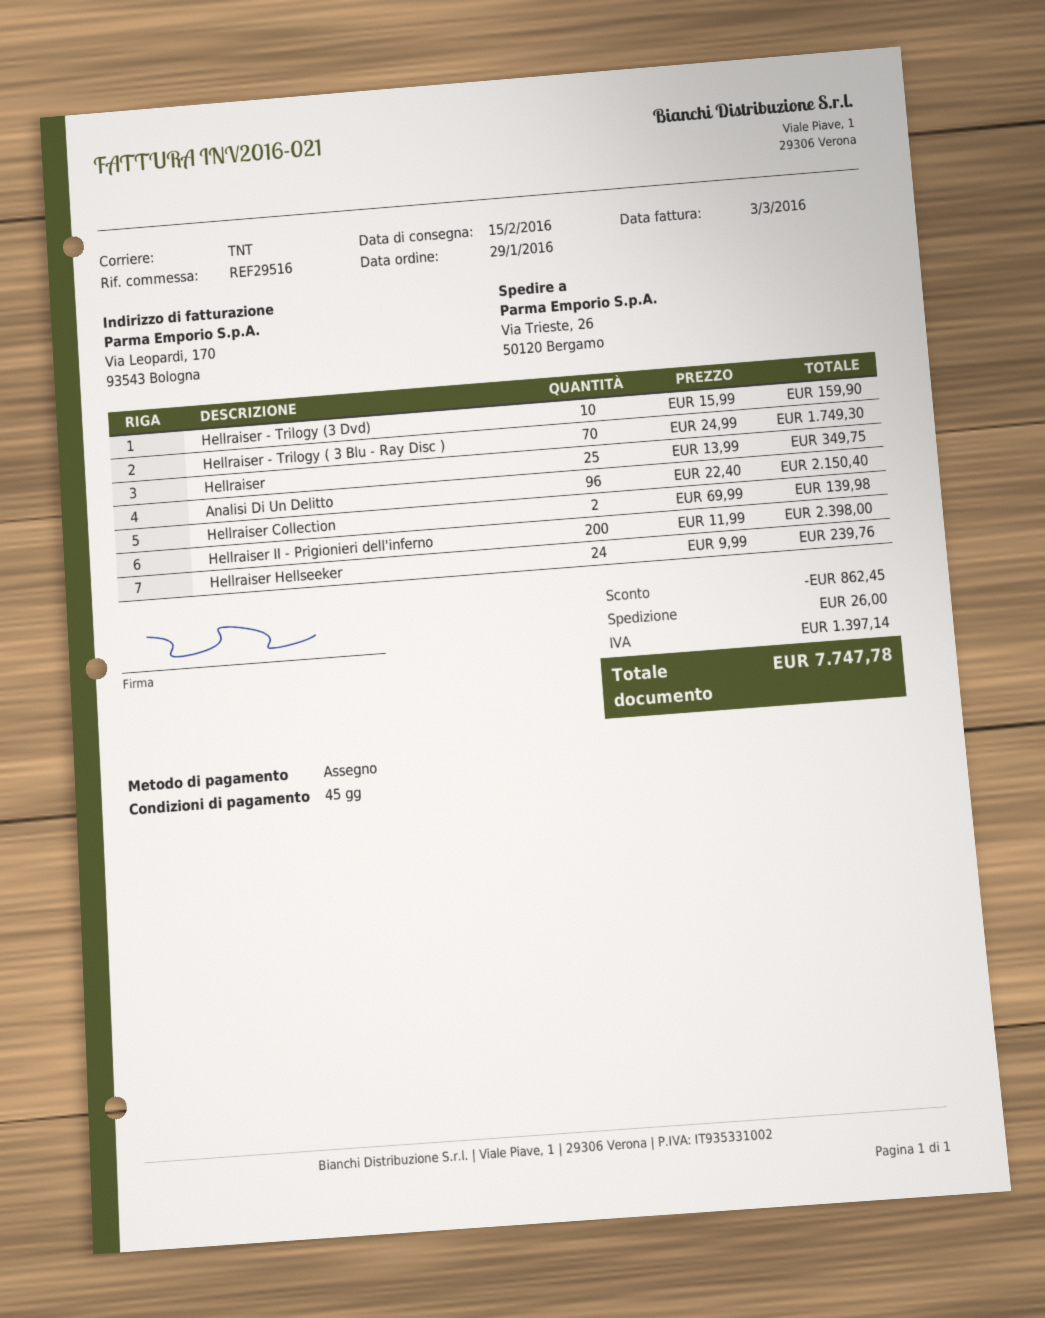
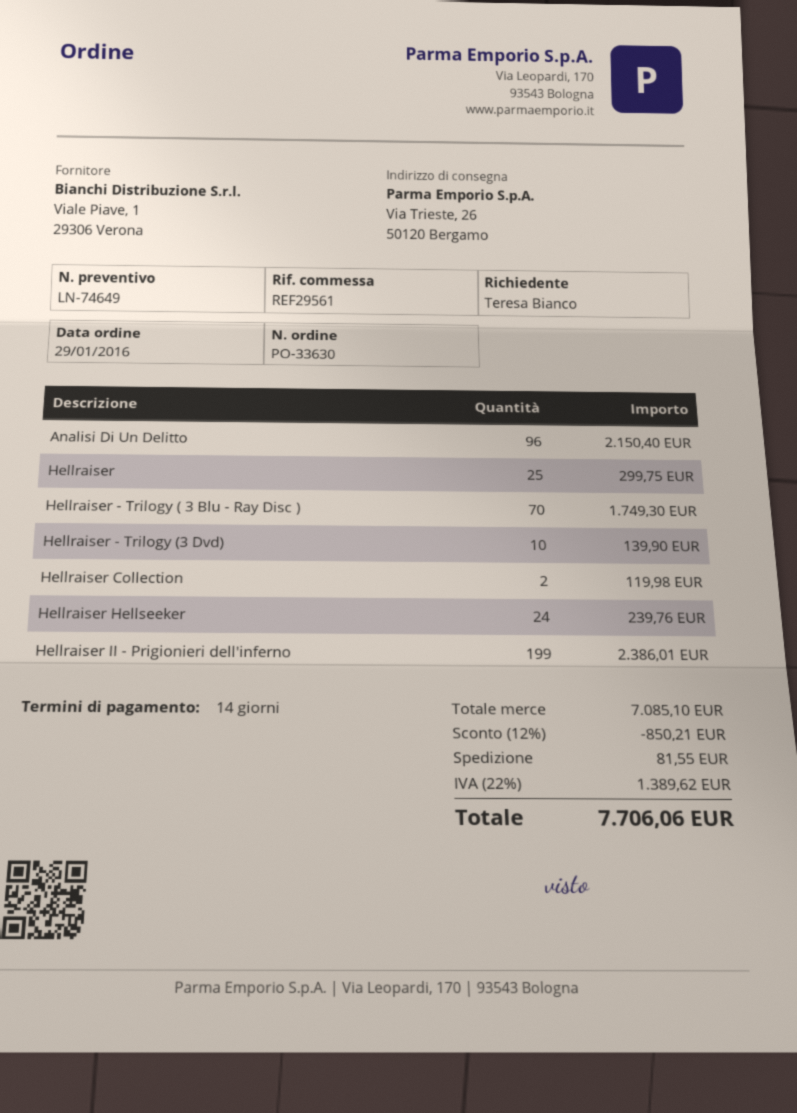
payment terms: 45 days -> 14 days
reference: REF29516 -> REF29561
Hellraiser - Trilogy (3 Dvd): 10 for 159.90 -> 10 for 139.90
Hellraiser: 25 for 349.75 -> 25 for 299.75
Hellraiser Collection: 2 for 139.98 -> 2 for 119.98
Hellraiser II - Prigionieri dell'inferno: 200 for 2398.00 -> 199 for 2386.01
discount: 862.45 -> 850.21
shipping: 26.00 -> 81.55
tax: 1397.14 -> 1389.62
total: 7747.78 -> 7706.06

